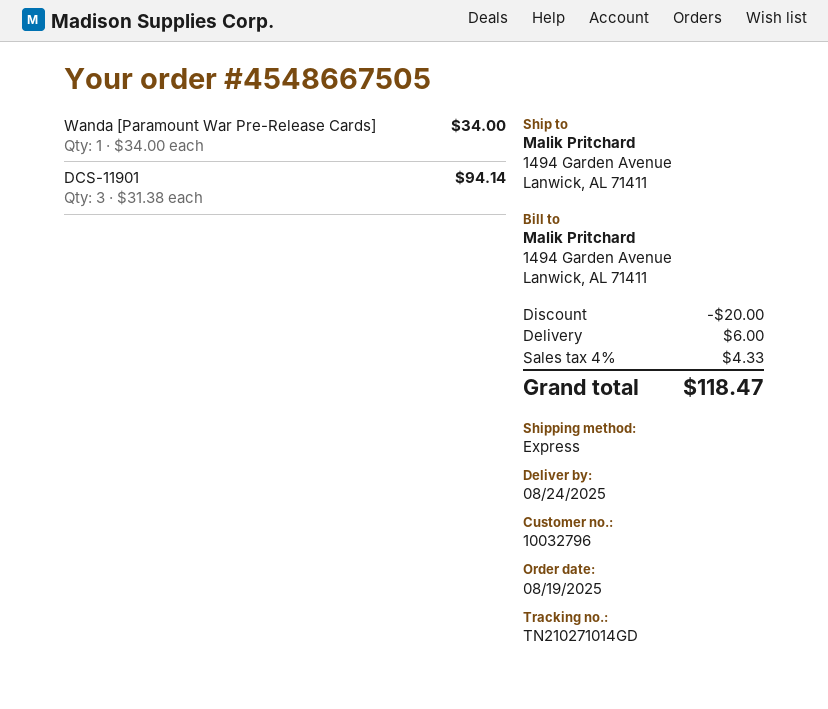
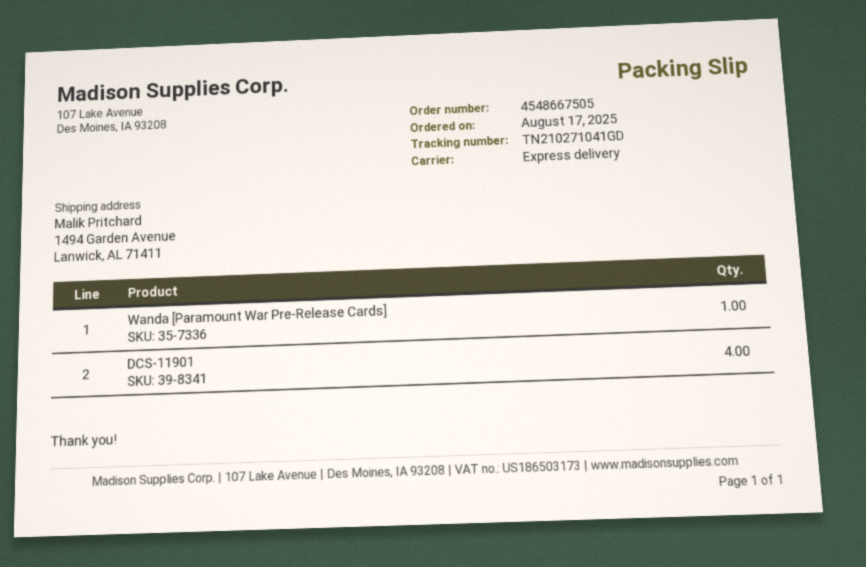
order date: 2025-08-19 -> 2025-08-17
tracking number: TN210271014GD -> TN210271041GD
DCS-11901: 3 -> 4

